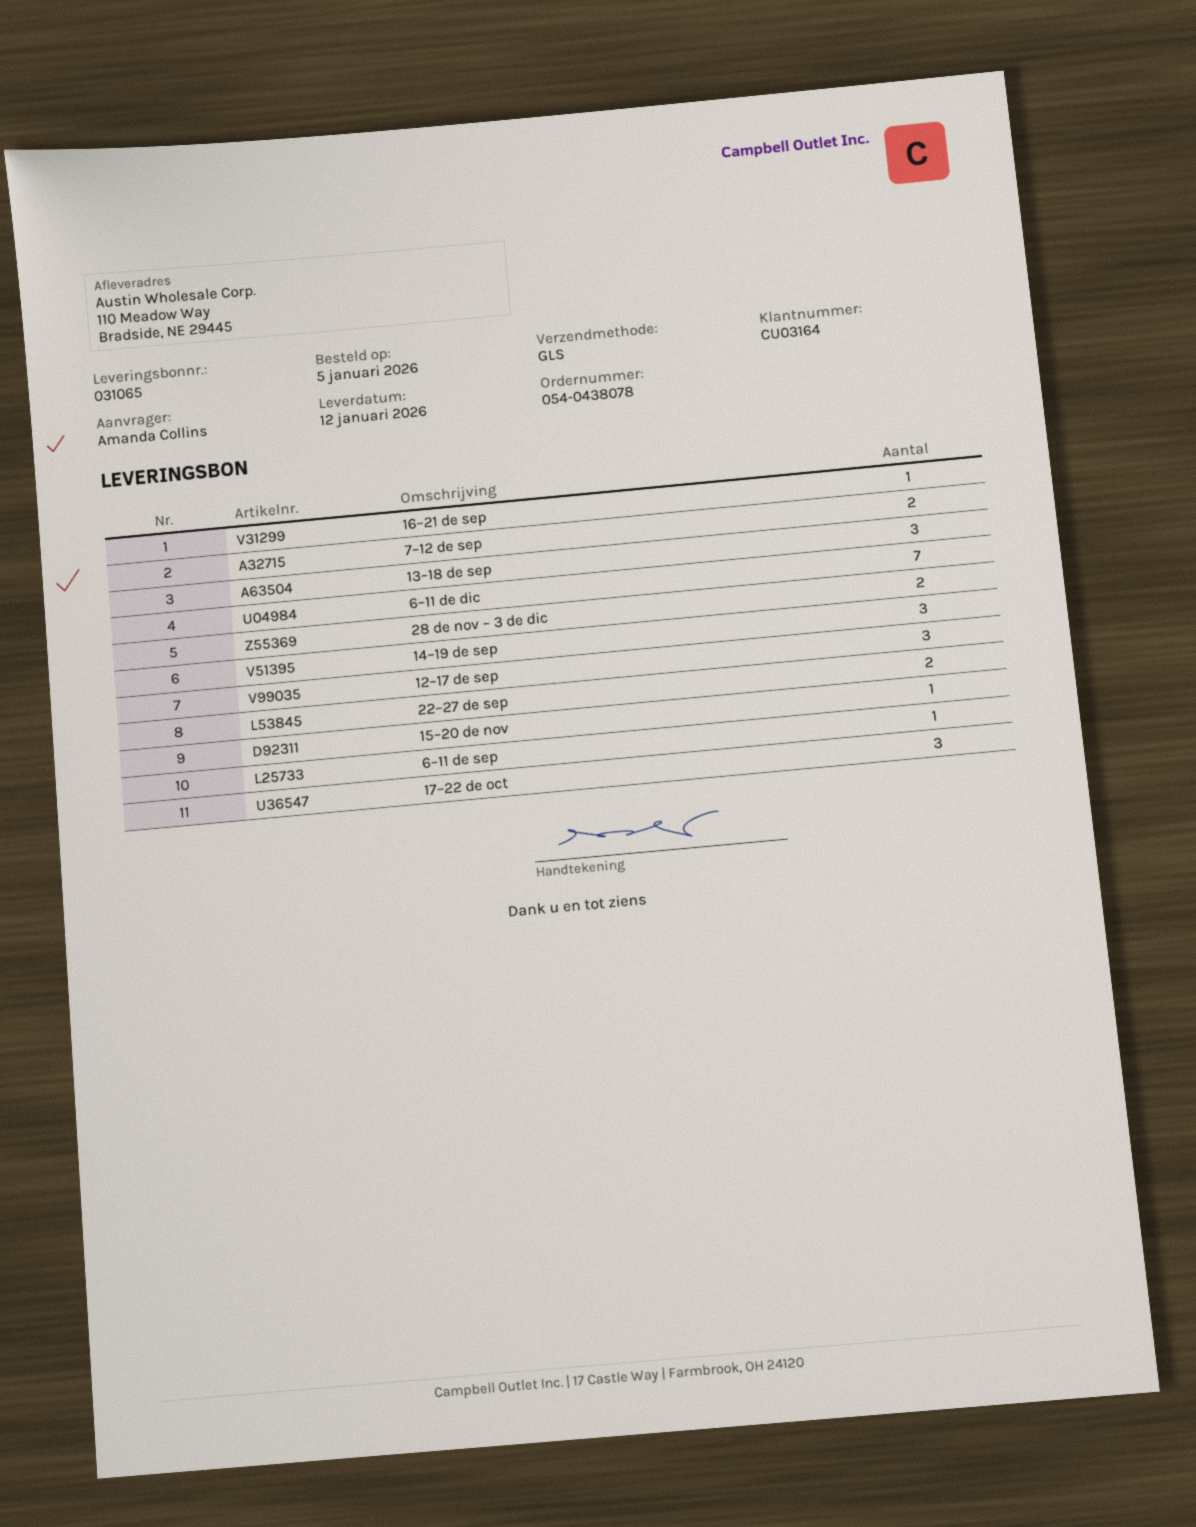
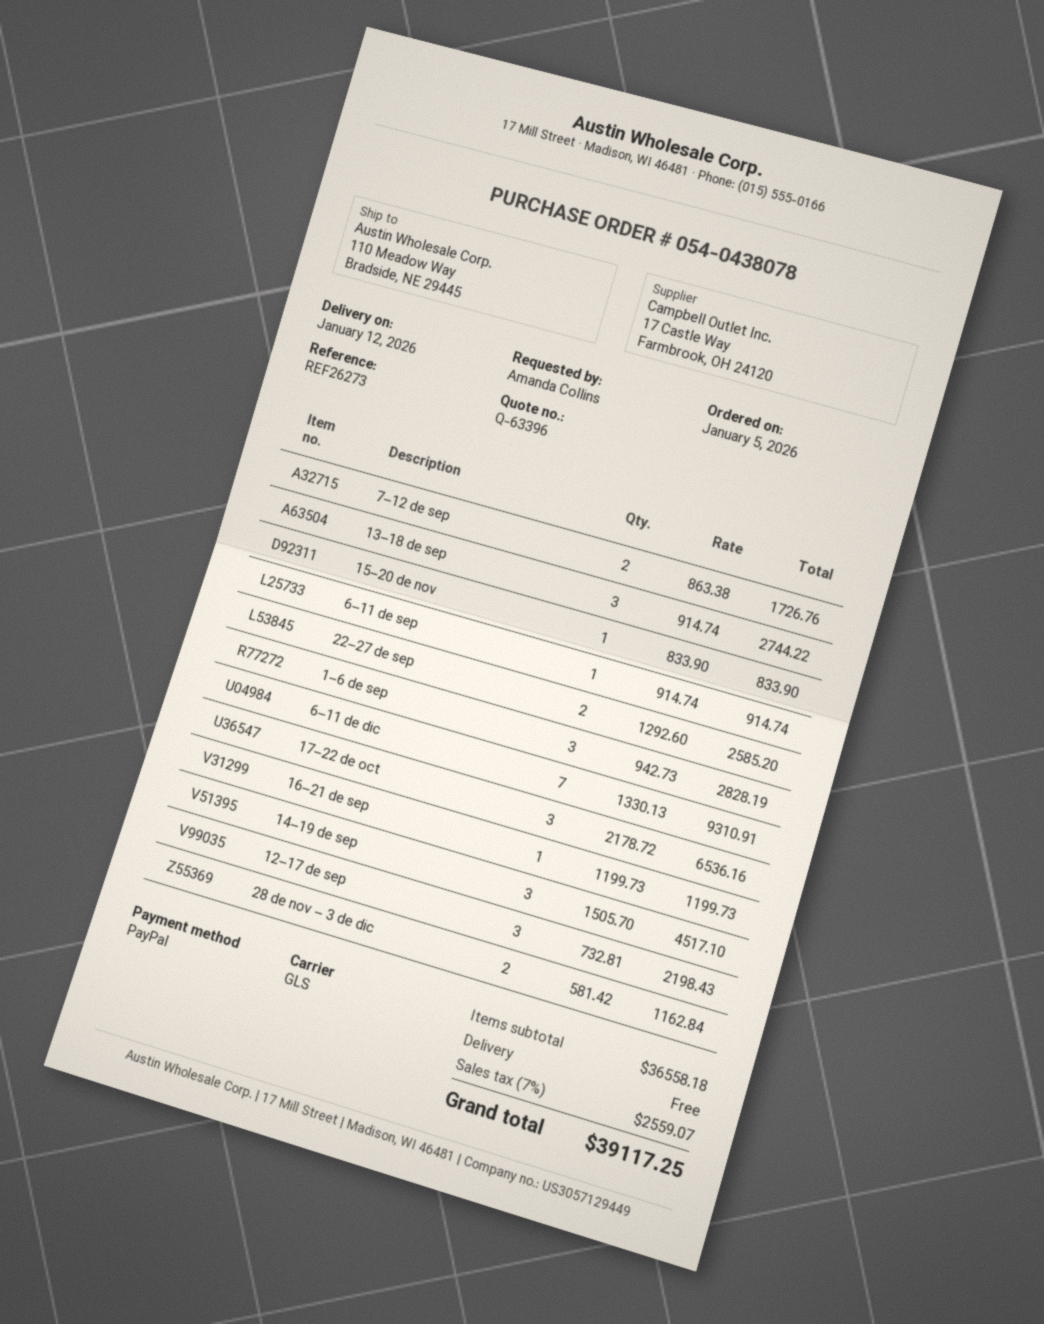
1–6 de sep: none -> 3

